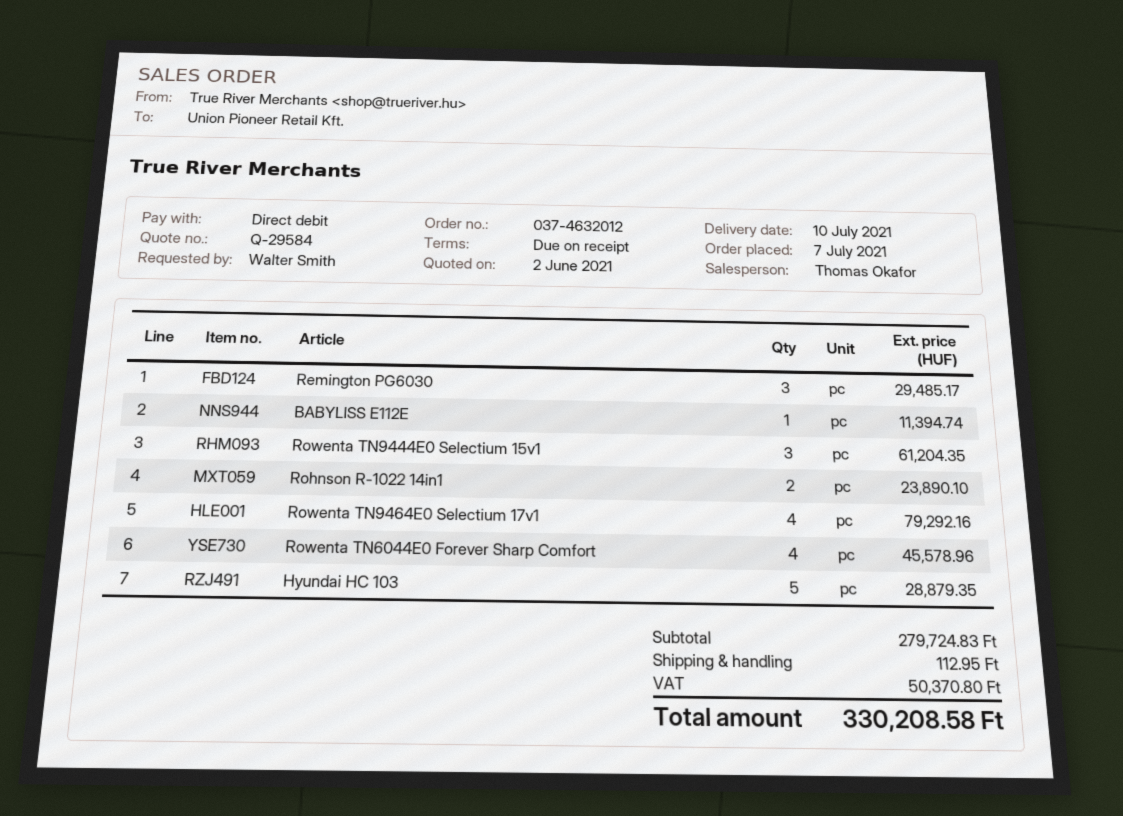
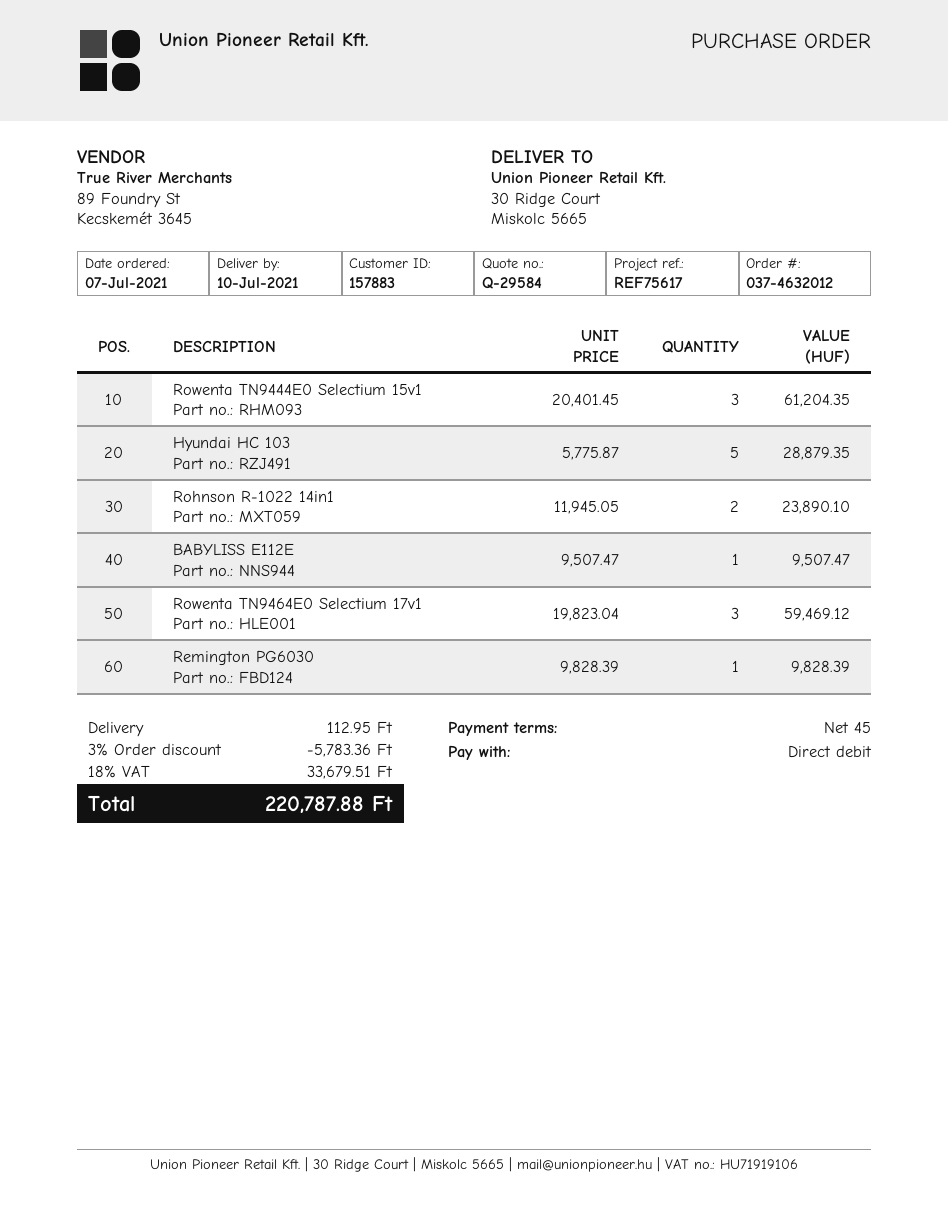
payment terms: on receipt -> 45 days
Remington PG6030: 3 for 29485.17 -> 1 for 9828.39
BABYLISS E112E: 1 for 11394.74 -> 1 for 9507.47
Rowenta TN9464E0 Selectium 17v1: 4 for 79292.16 -> 3 for 59469.12
Rowenta TN6044E0 Forever Sharp Comfort: 4 for 45578.96 -> none
discount: none -> 3% = 5783.36
tax: 50370.80 -> 33679.51
total: 330208.58 -> 220787.88

